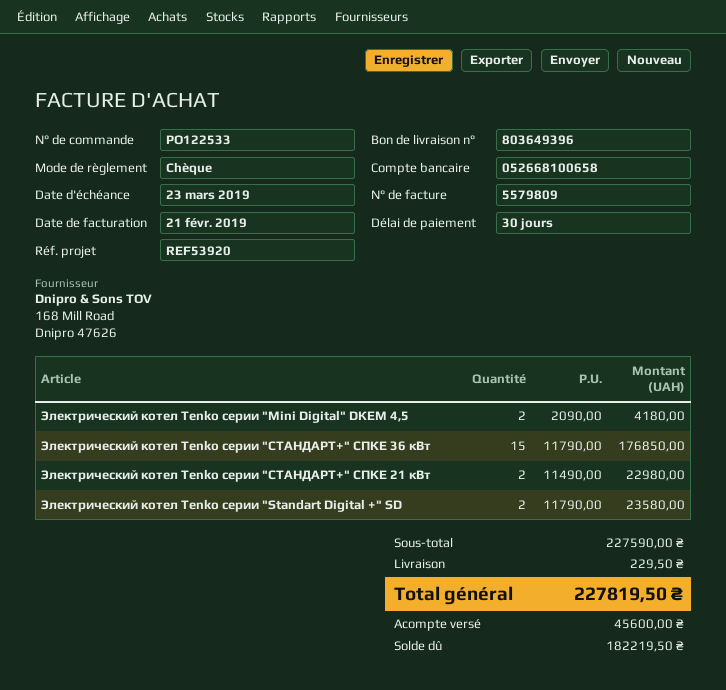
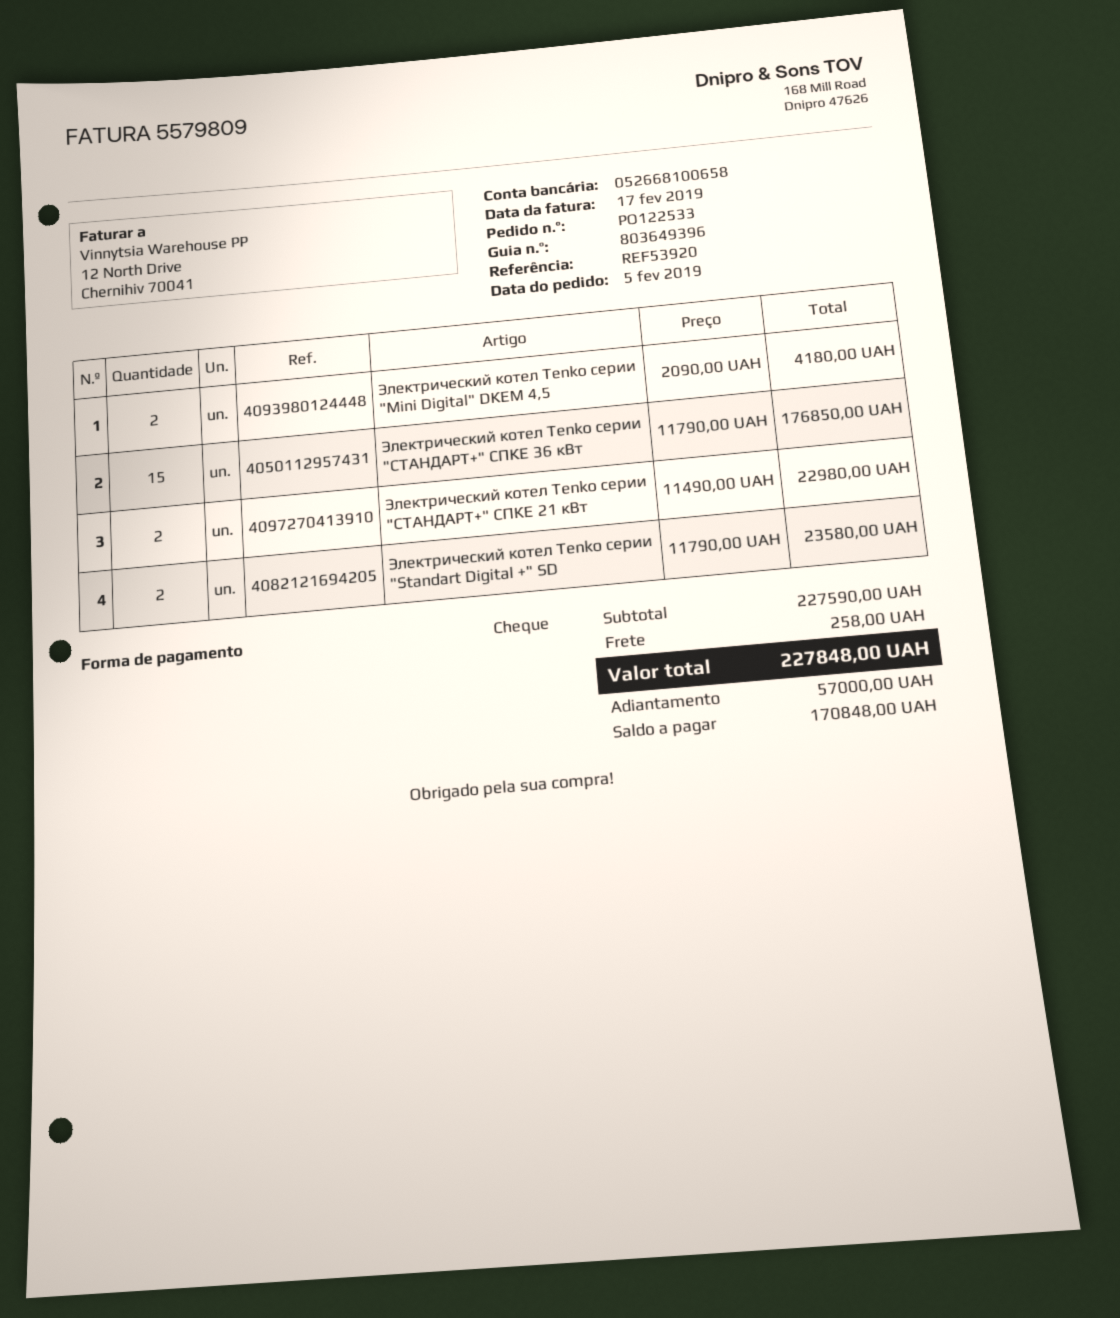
invoice date: 2019-02-21 -> 2019-02-17
shipping: 229.50 -> 258.00
total: 227819.50 -> 227848.00
deposit: 45600.00 -> 57000.00
balance: 182219.50 -> 170848.00

